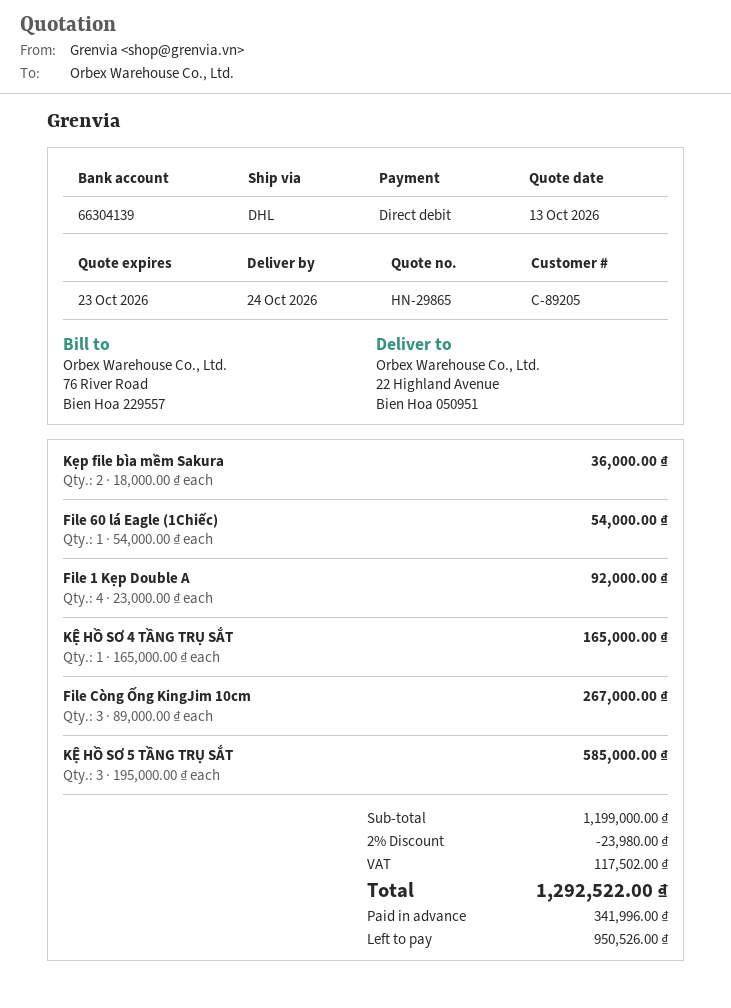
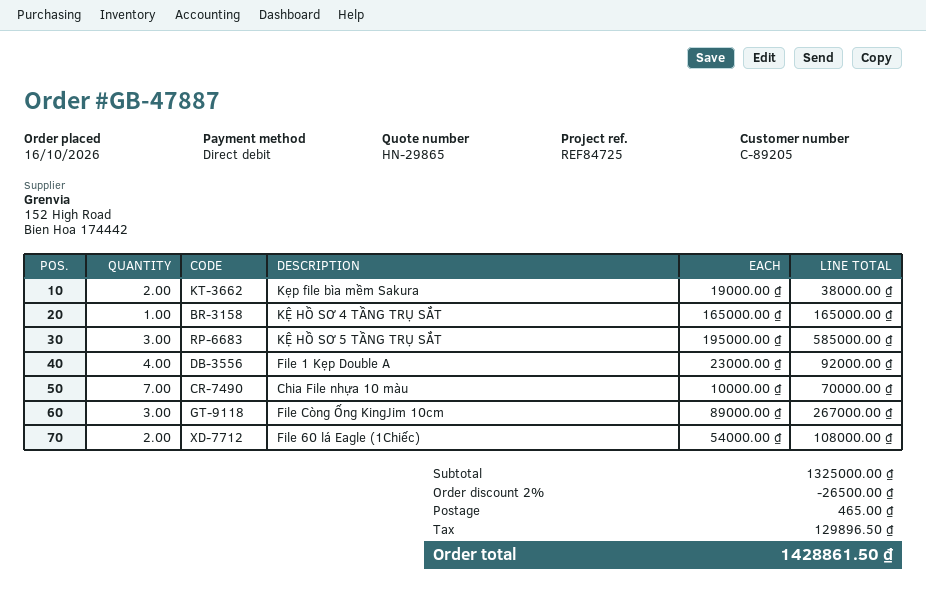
Kẹp file bìa mềm Sakura: 2 x 18000.00 = 36000.00 -> 2 x 19000.00 = 38000.00
File 60 lá Eagle (1Chiếc): 1 x 54000.00 = 54000.00 -> 2 x 54000.00 = 108000.00
Chia File nhựa 10 màu: none -> 7 x 10000.00 = 70000.00
subtotal: 1199000.00 -> 1325000.00
discount: 2% = 23980.00 -> 2% = 26500.00
shipping: none -> 465.00
tax: 117502.00 -> 129896.50
total: 1292522.00 -> 1428861.50

